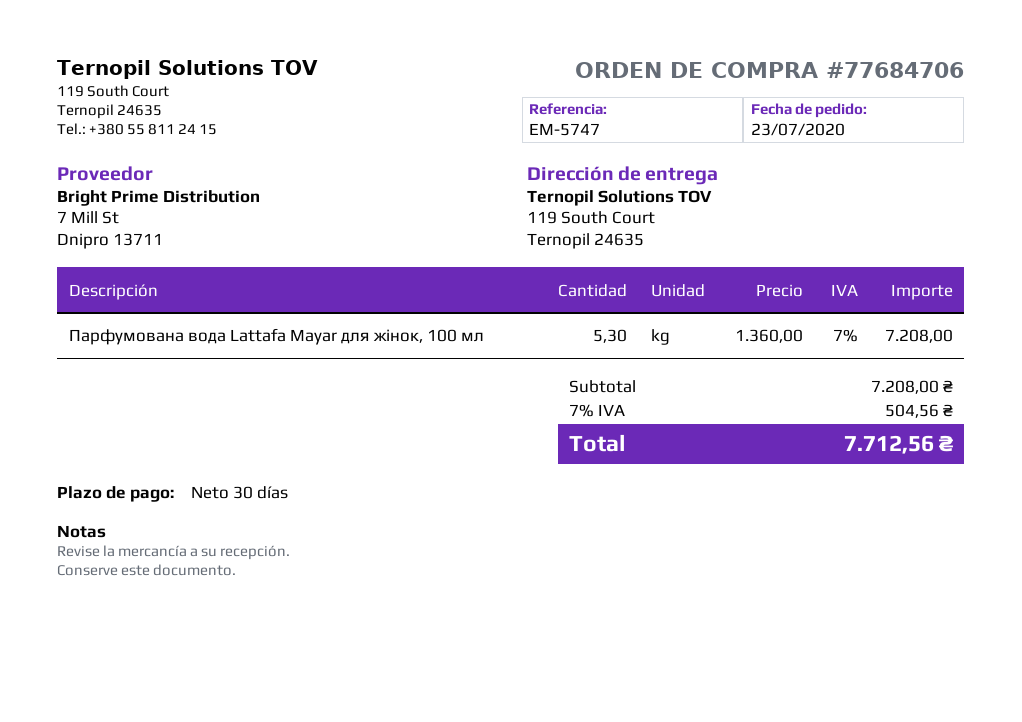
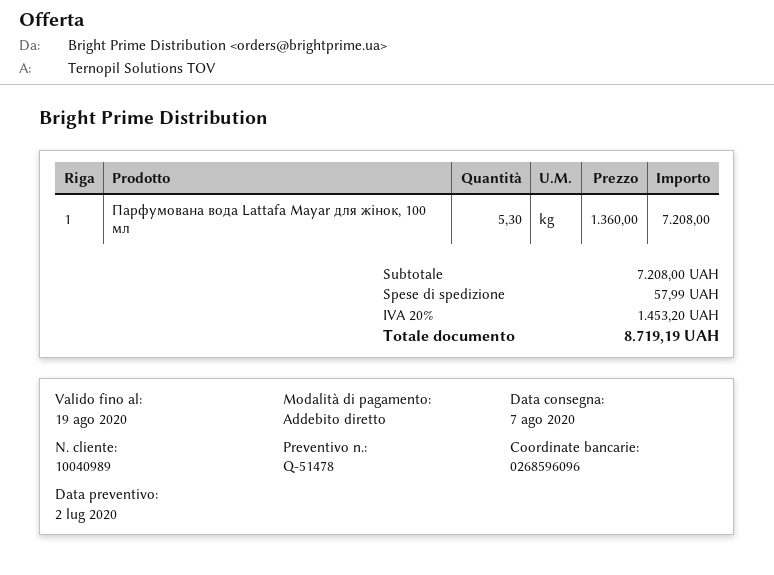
shipping: none -> 57.99
tax: 7% = 504.56 -> 20% = 1453.20
total: 7712.56 -> 8719.19

